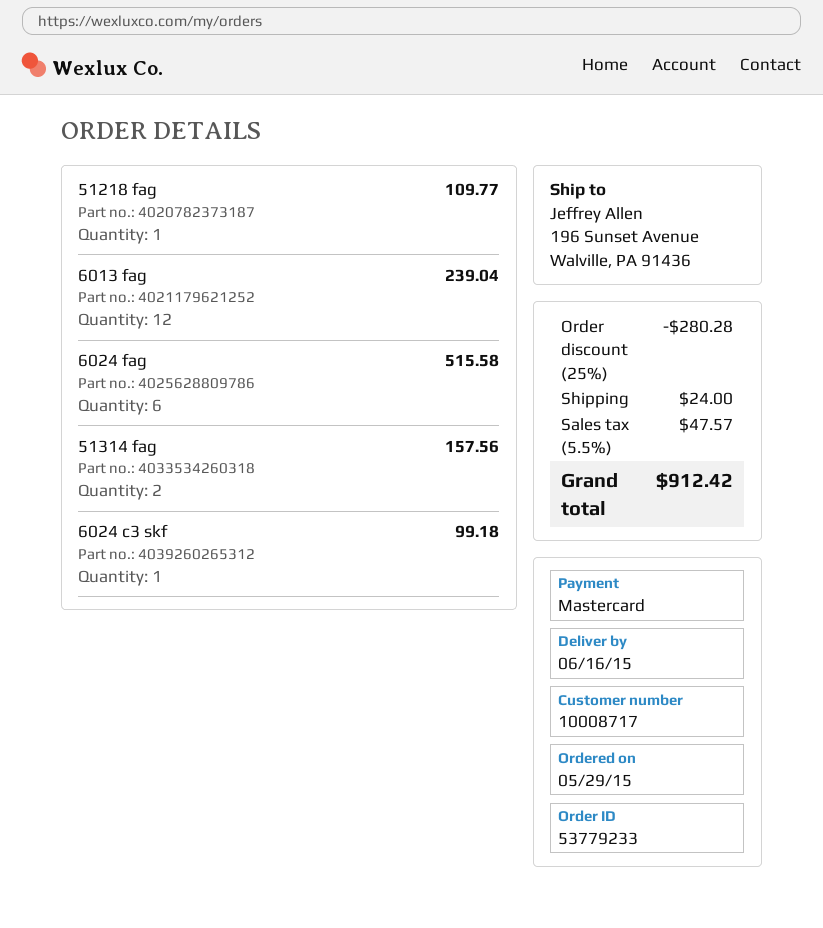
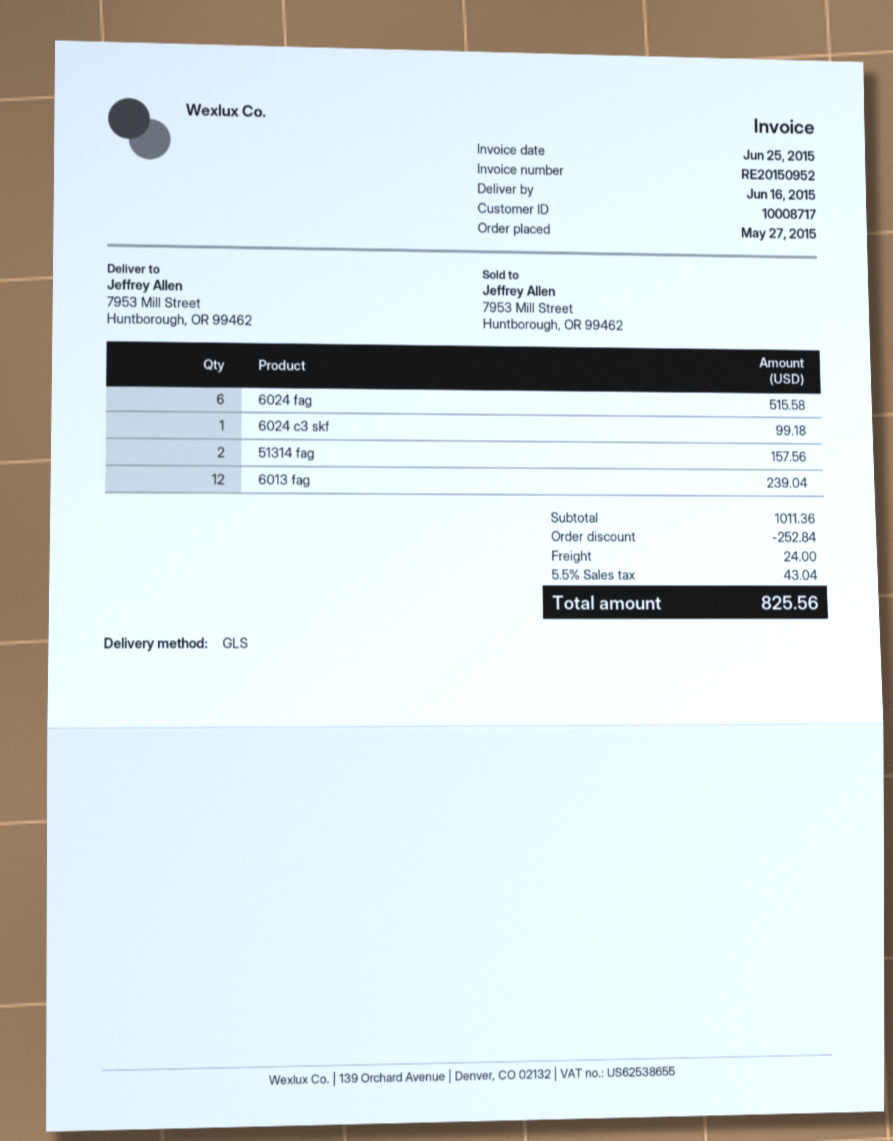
order date: 2015-05-29 -> 2015-05-27
ship to: 196 Sunset Avenue, Walville, PA 91436 -> 7953 Mill Street, Huntborough, OR 99462
51218 fag: 1 for 109.77 -> none
discount: 280.28 -> 252.84
tax: 5.5% = 47.57 -> 5.5% = 43.04
total: 912.42 -> 825.56

